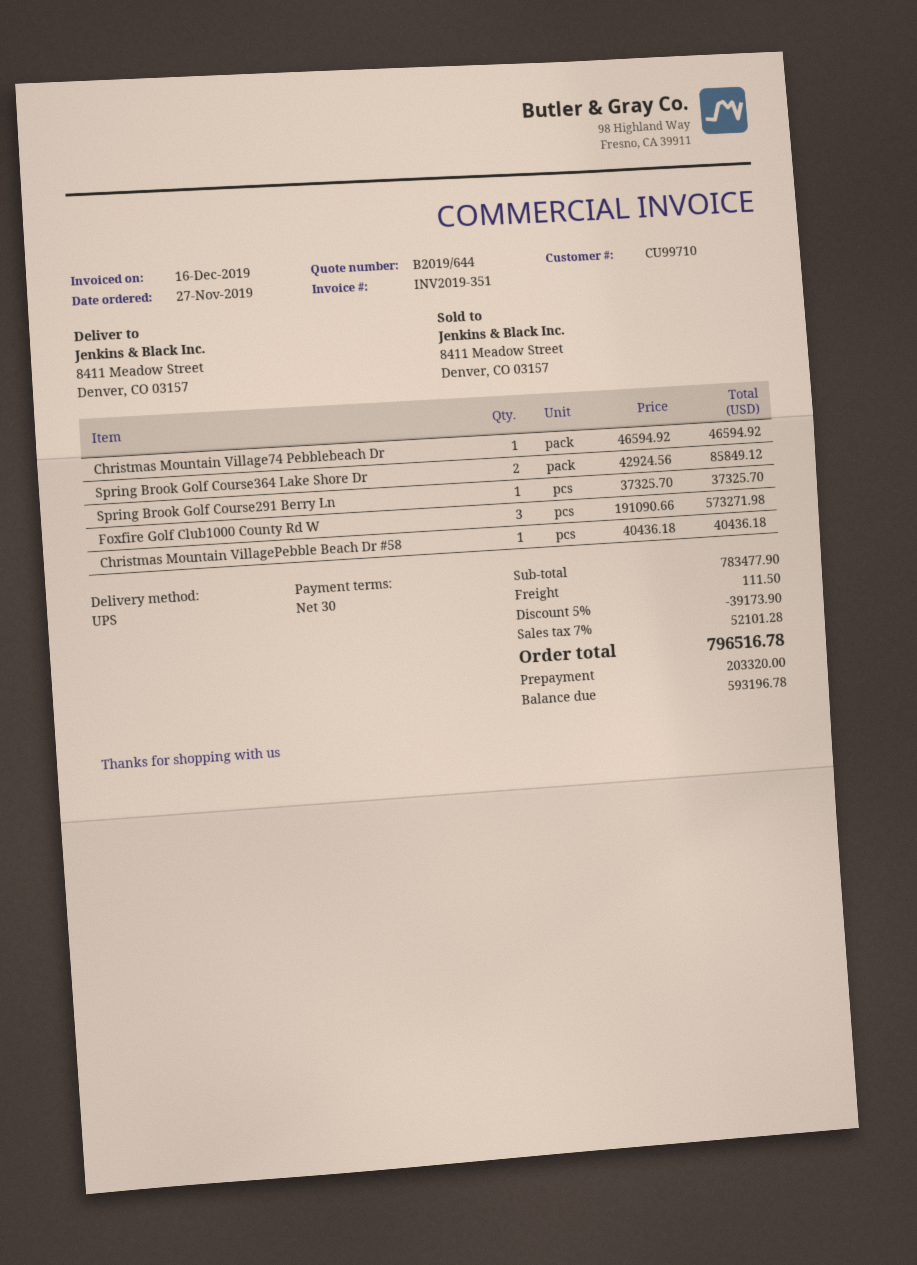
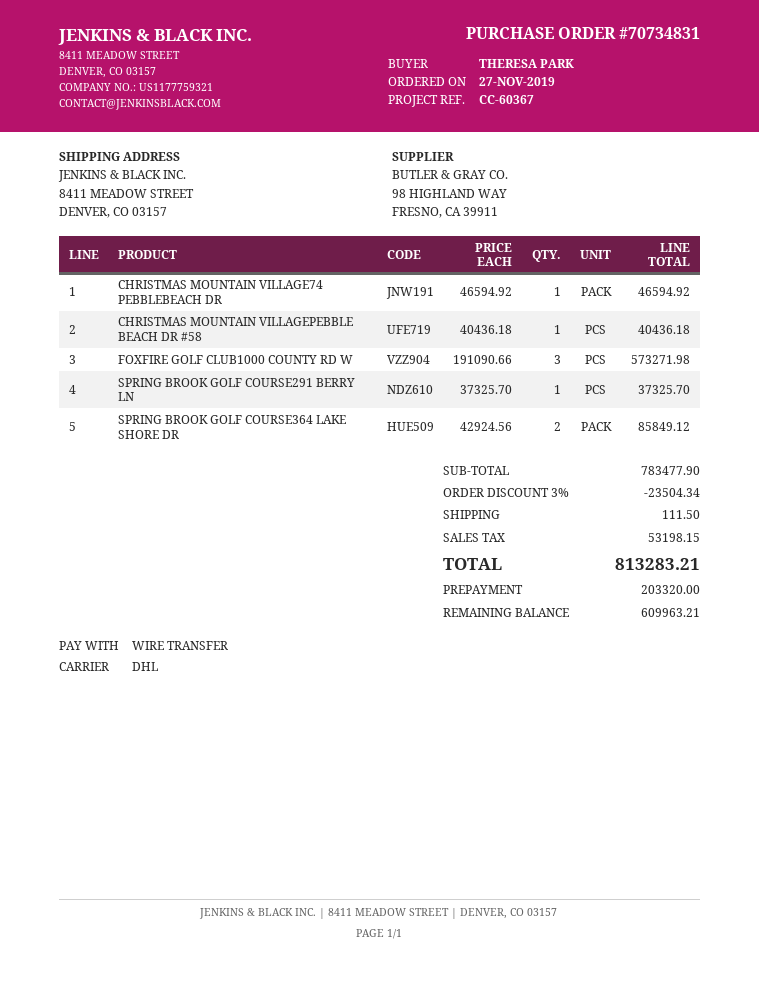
shipping method: UPS -> DHL
discount: 5% = 39173.90 -> 3% = 23504.34
tax: 52101.28 -> 53198.15
total: 796516.78 -> 813283.21
balance: 593196.78 -> 609963.21

